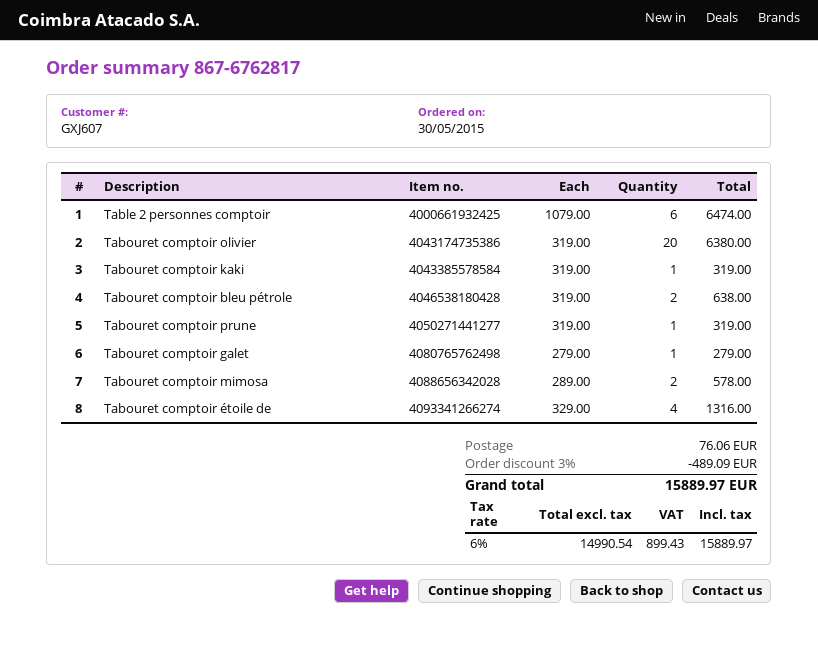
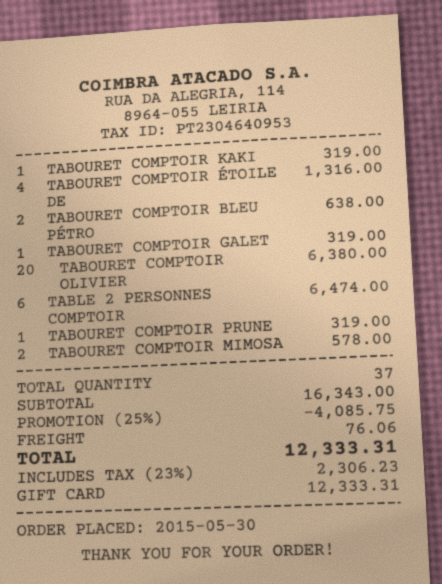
Tabouret comptoir galet: 1 for 279.00 -> 1 for 319.00
discount: 3% = 489.09 -> 25% = 4085.75
tax: 6% = 899.43 -> 23% = 2306.23
total: 15889.97 -> 12333.31

